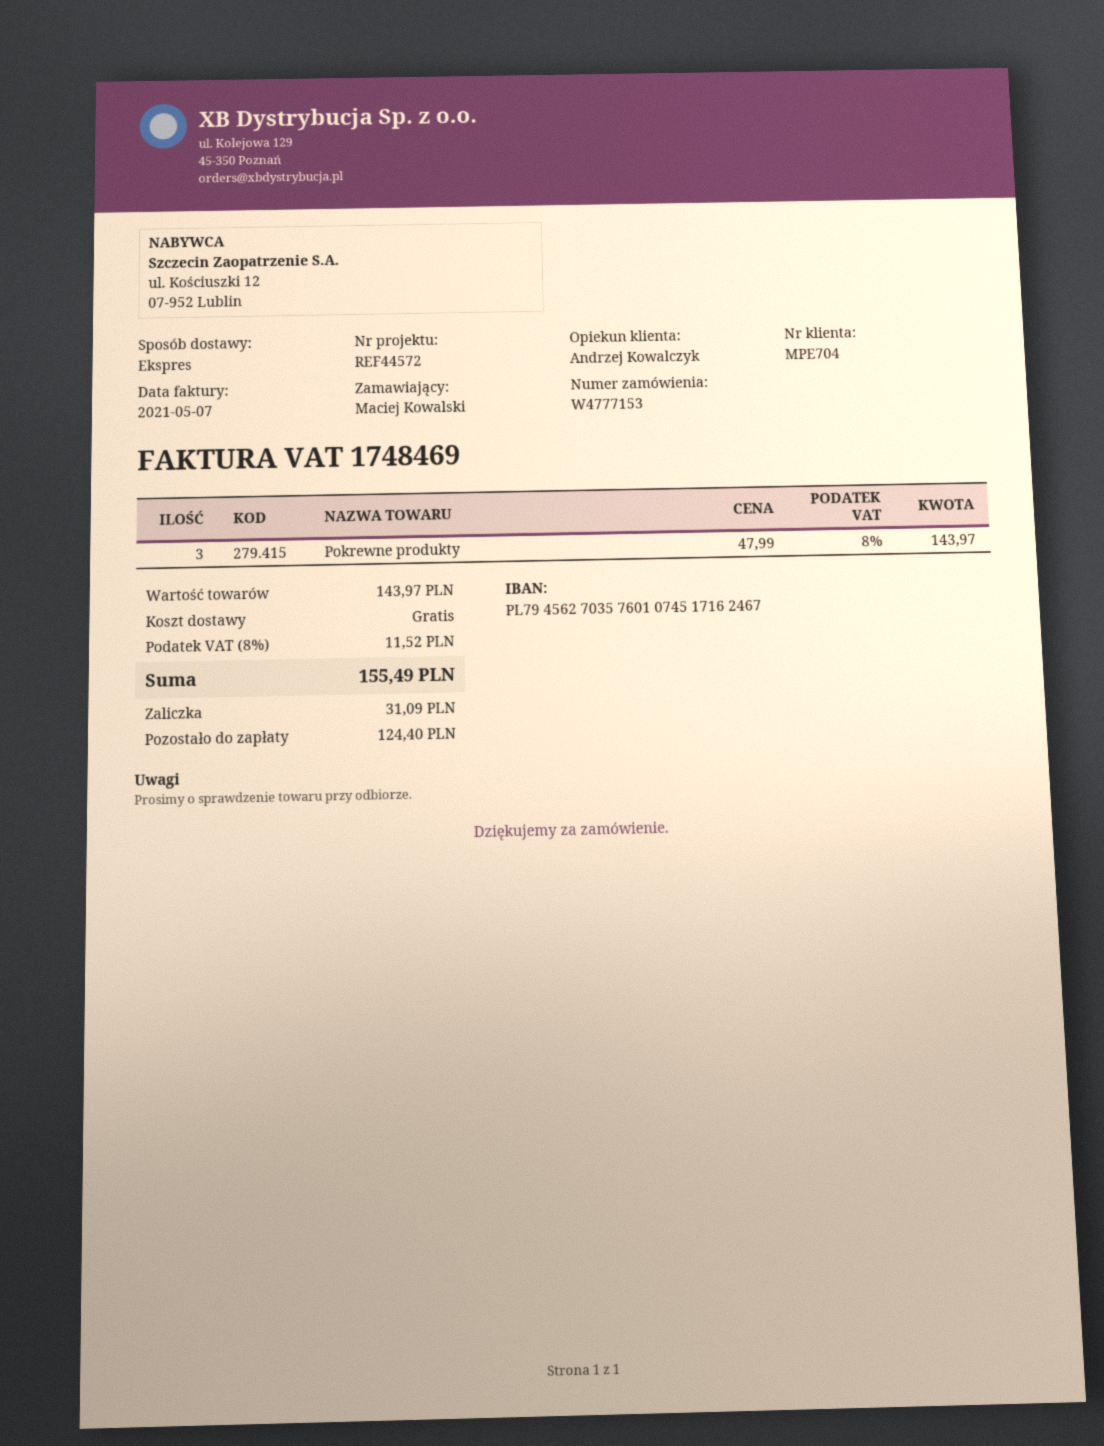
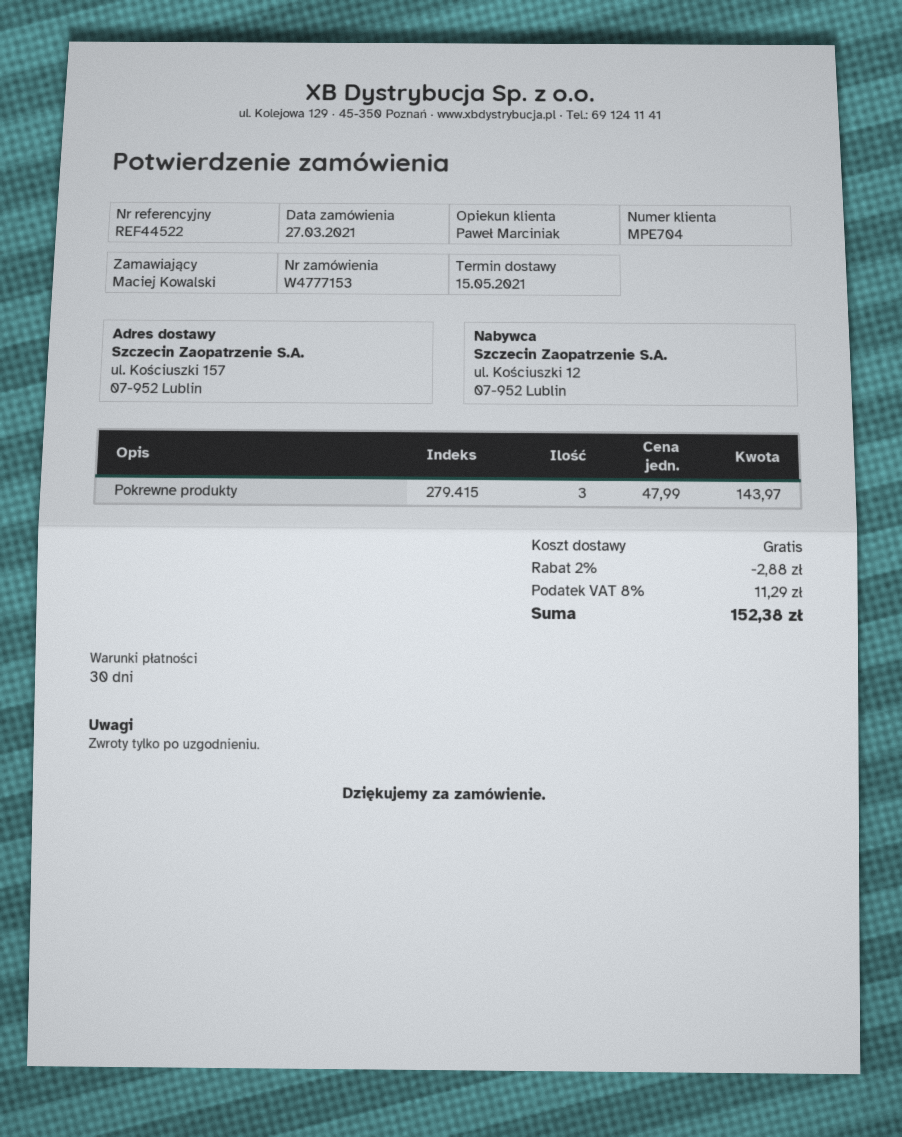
reference: REF44572 -> REF44522
sales rep: Andrzej Kowalczyk -> Paweł Marciniak
discount: none -> 2% = 2.88
tax: 8% = 11.52 -> 8% = 11.29
total: 155.49 -> 152.38

